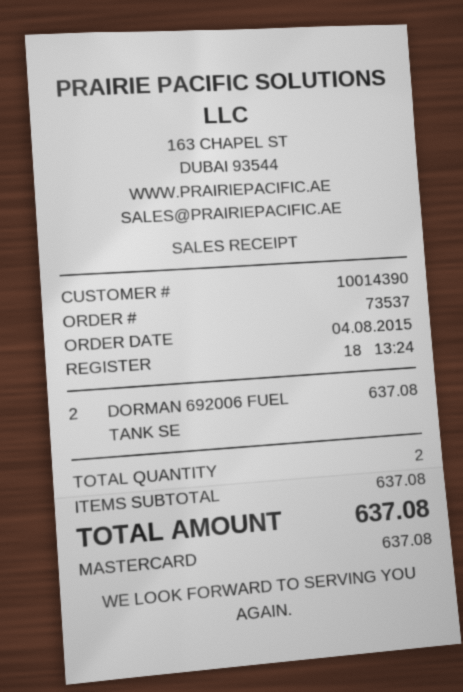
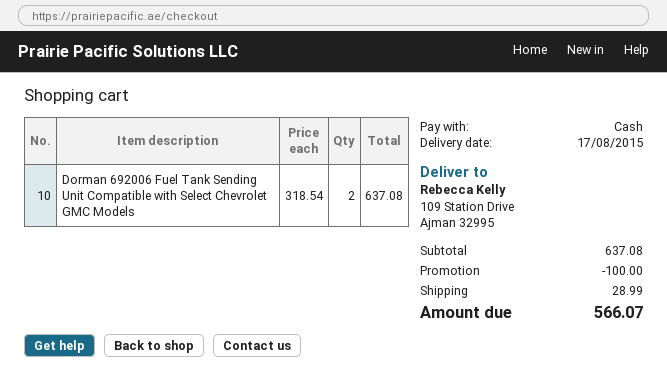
payment method: Mastercard -> cash
discount: none -> 100.00
shipping: none -> 28.99
total: 637.08 -> 566.07

